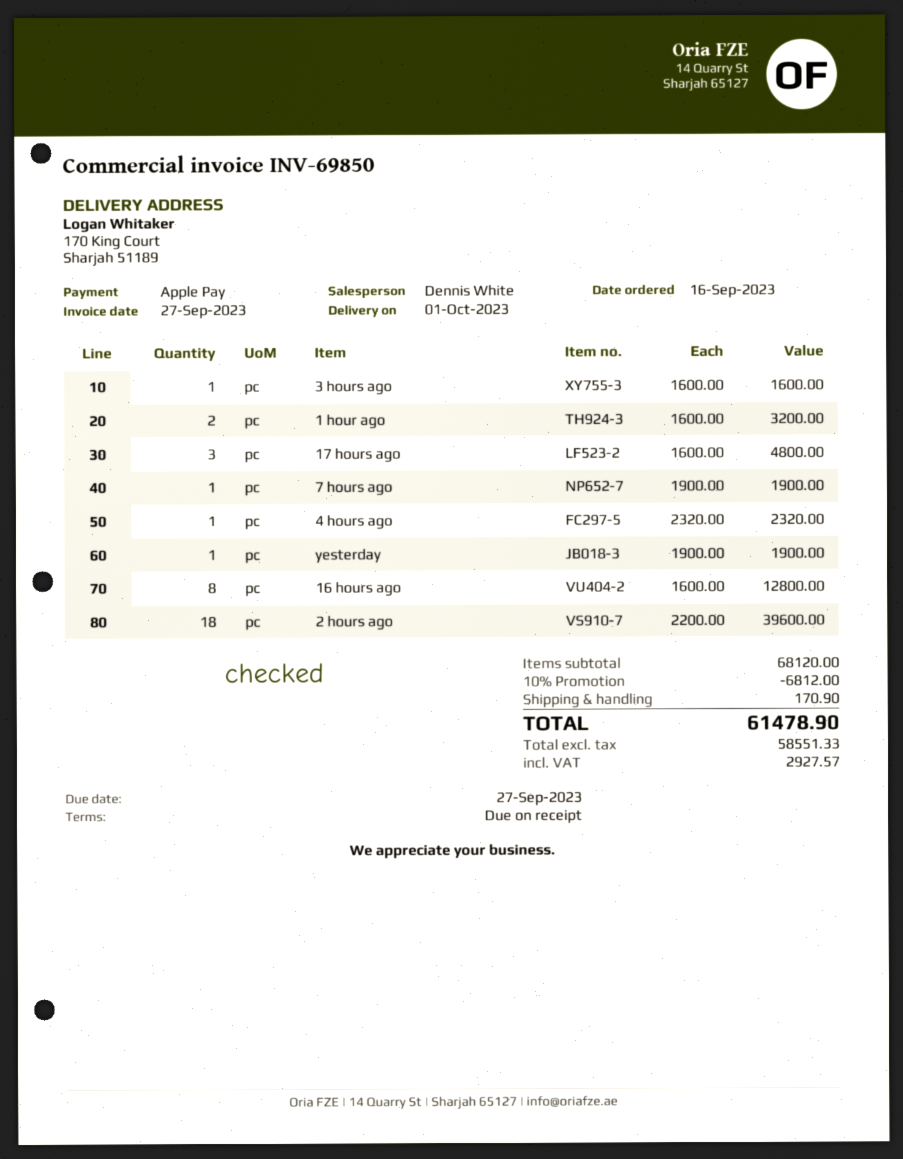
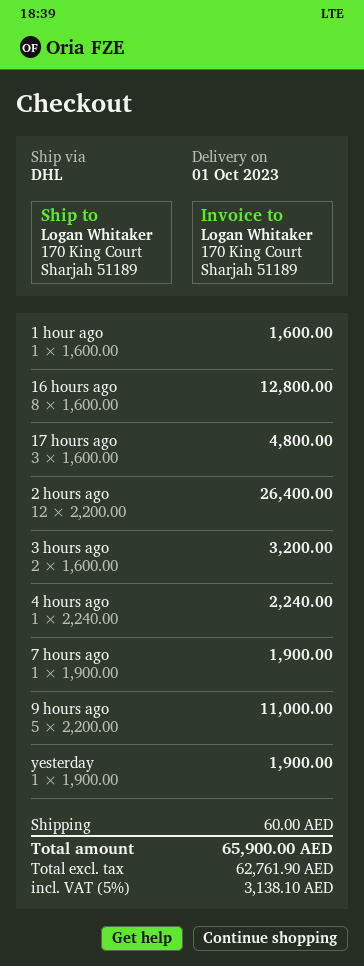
3 hours ago: 1 x 1600.00 = 1600.00 -> 2 x 1600.00 = 3200.00
1 hour ago: 2 x 1600.00 = 3200.00 -> 1 x 1600.00 = 1600.00
4 hours ago: 1 x 2320.00 = 2320.00 -> 1 x 2240.00 = 2240.00
2 hours ago: 18 x 2200.00 = 39600.00 -> 12 x 2200.00 = 26400.00
9 hours ago: none -> 5 x 2200.00 = 11000.00
discount: 10% = 6812.00 -> none
shipping: 170.90 -> 60.00
net: 58551.33 -> 62761.90
tax: 2927.57 -> 3138.10
total: 61478.90 -> 65900.00

